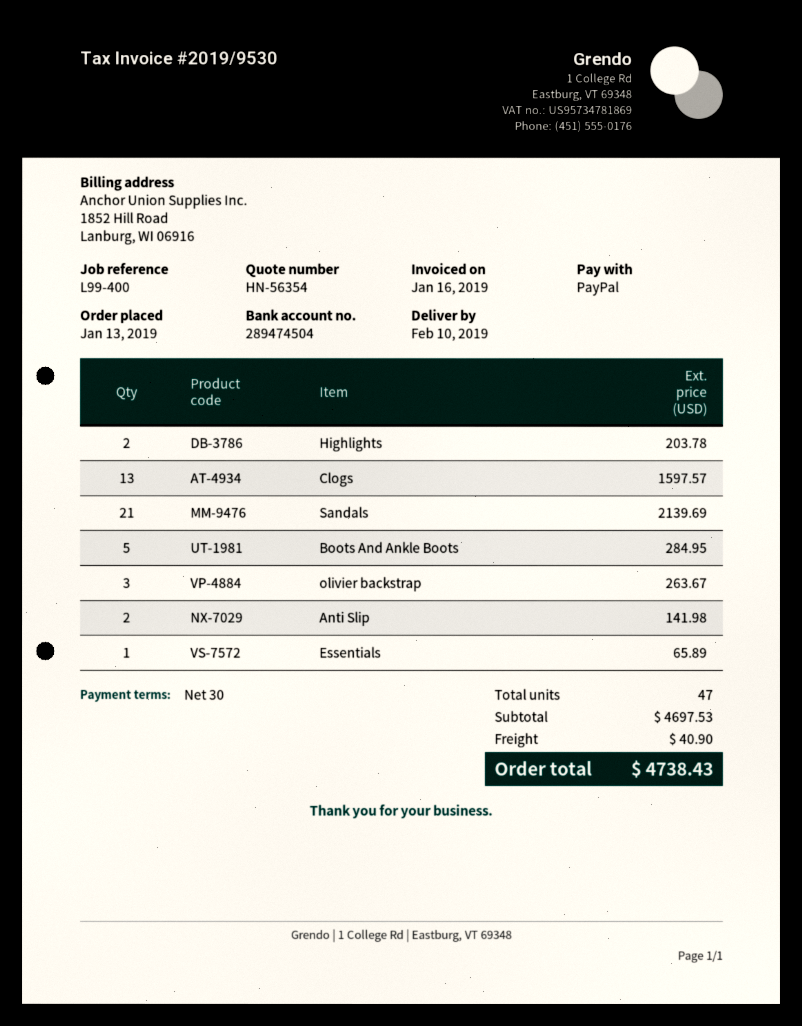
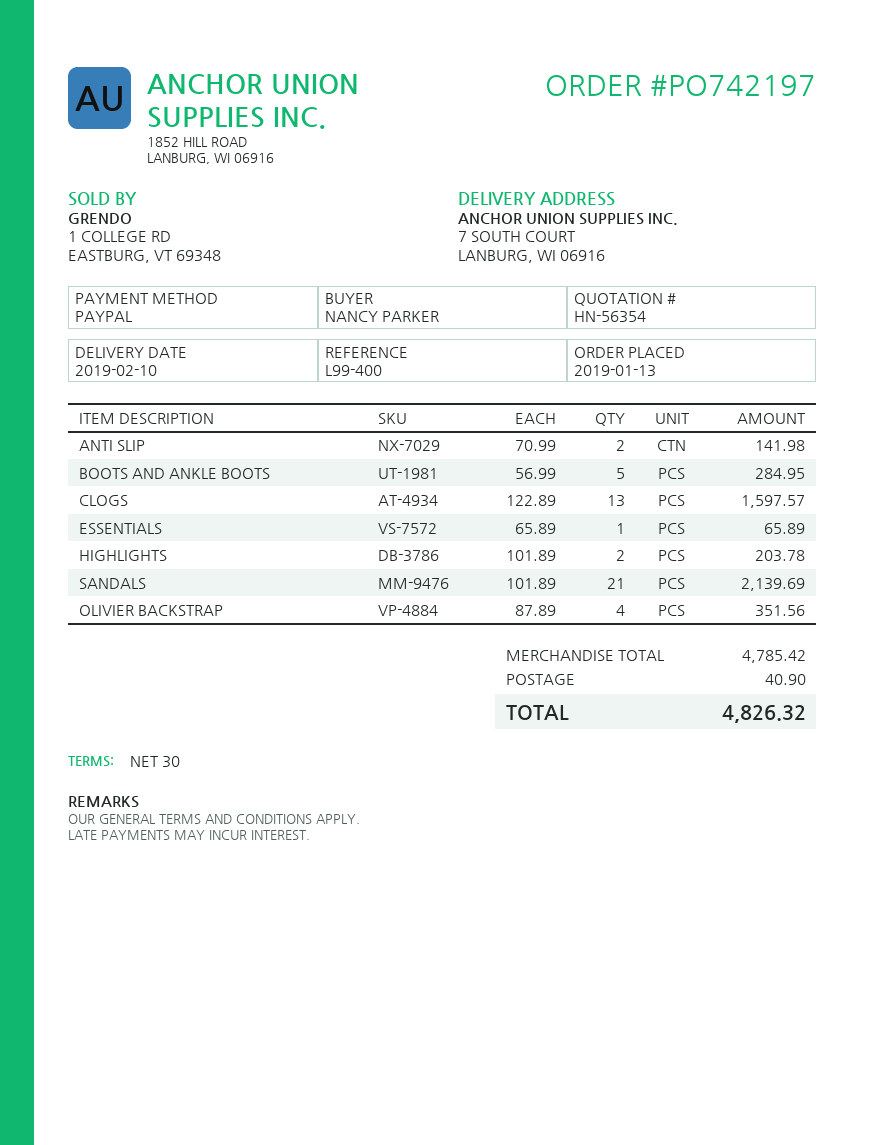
olivier backstrap: 3 for 263.67 -> 4 for 351.56
subtotal: 4697.53 -> 4785.42
total: 4738.43 -> 4826.32

